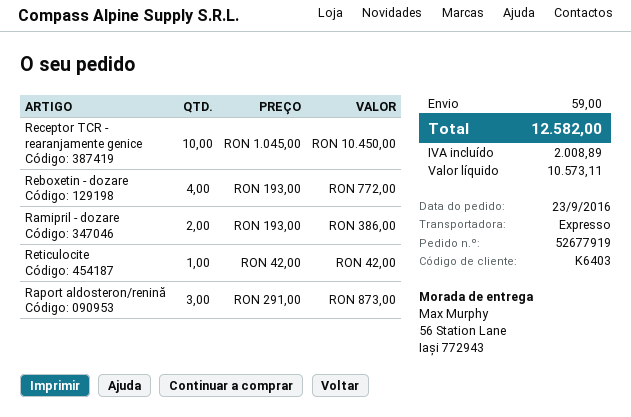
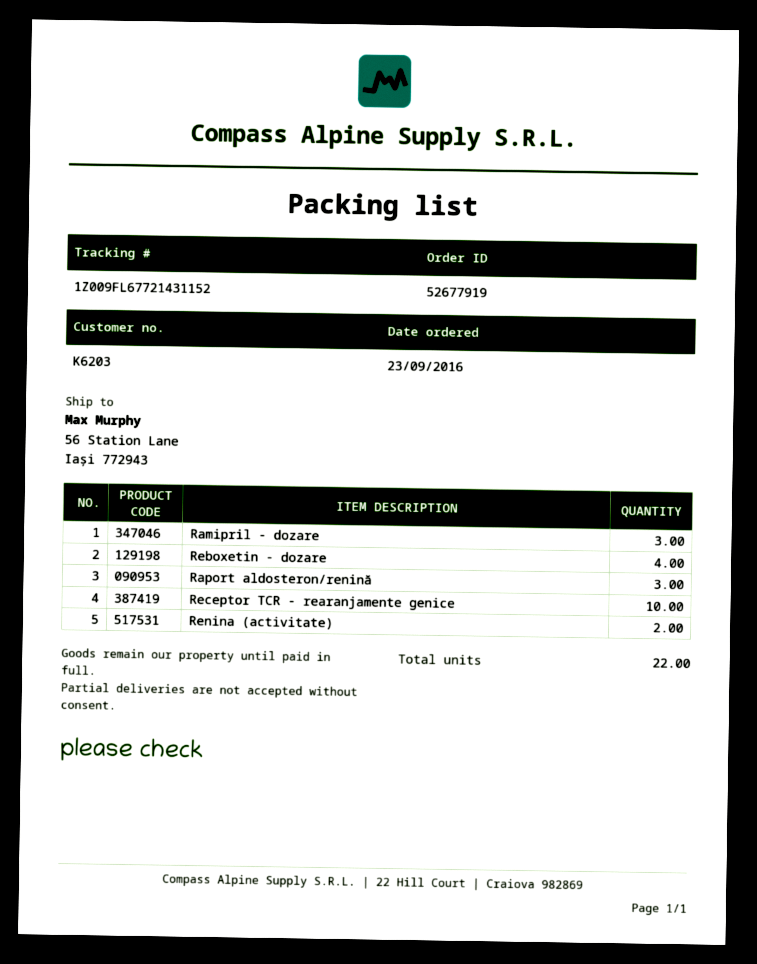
customer number: K6403 -> K6203
Ramipril - dozare: 2 -> 3
Reticulocite: 1 -> none
Renina (activitate): none -> 2

